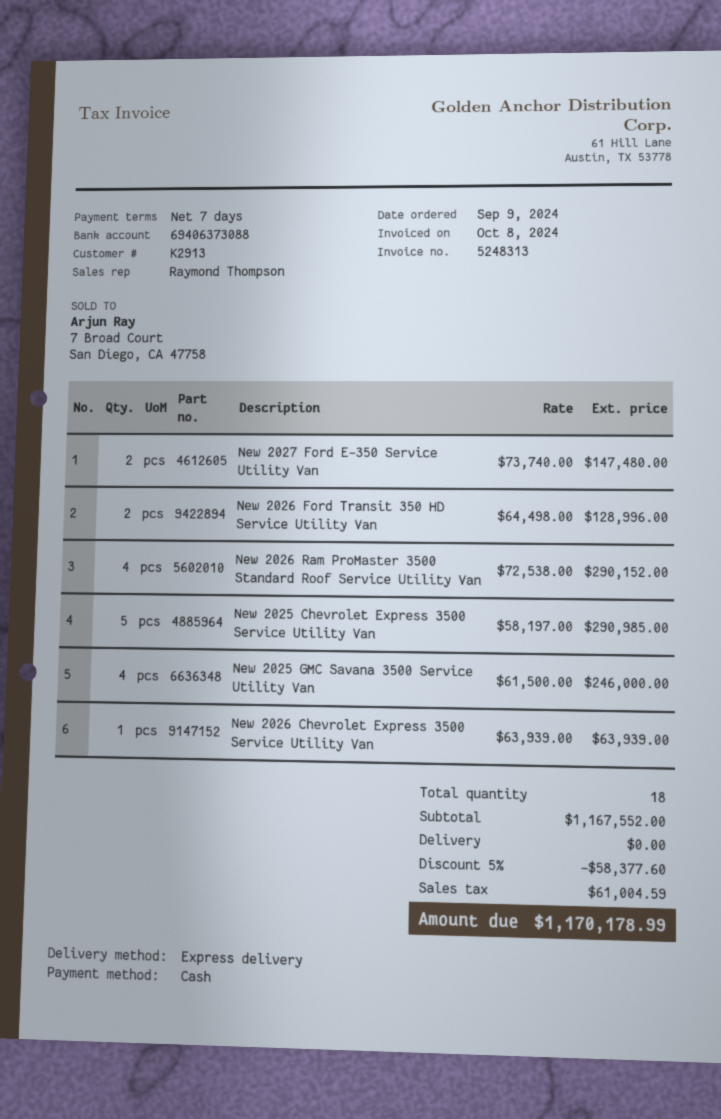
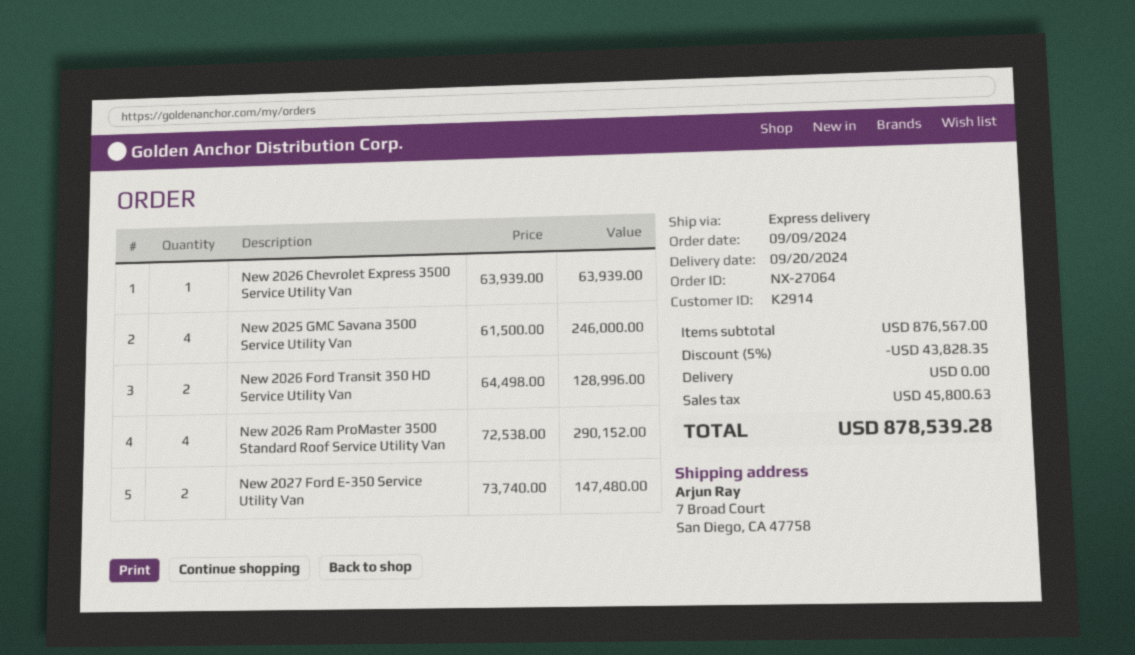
customer number: K2913 -> K2914
New 2025 Chevrolet Express 3500 Service Utility Van: 5 x 58197.00 = 290985.00 -> none
subtotal: 1167552.00 -> 876567.00
discount: 5% = 58377.60 -> 5% = 43828.35
tax: 61004.59 -> 45800.63
total: 1170178.99 -> 878539.28

